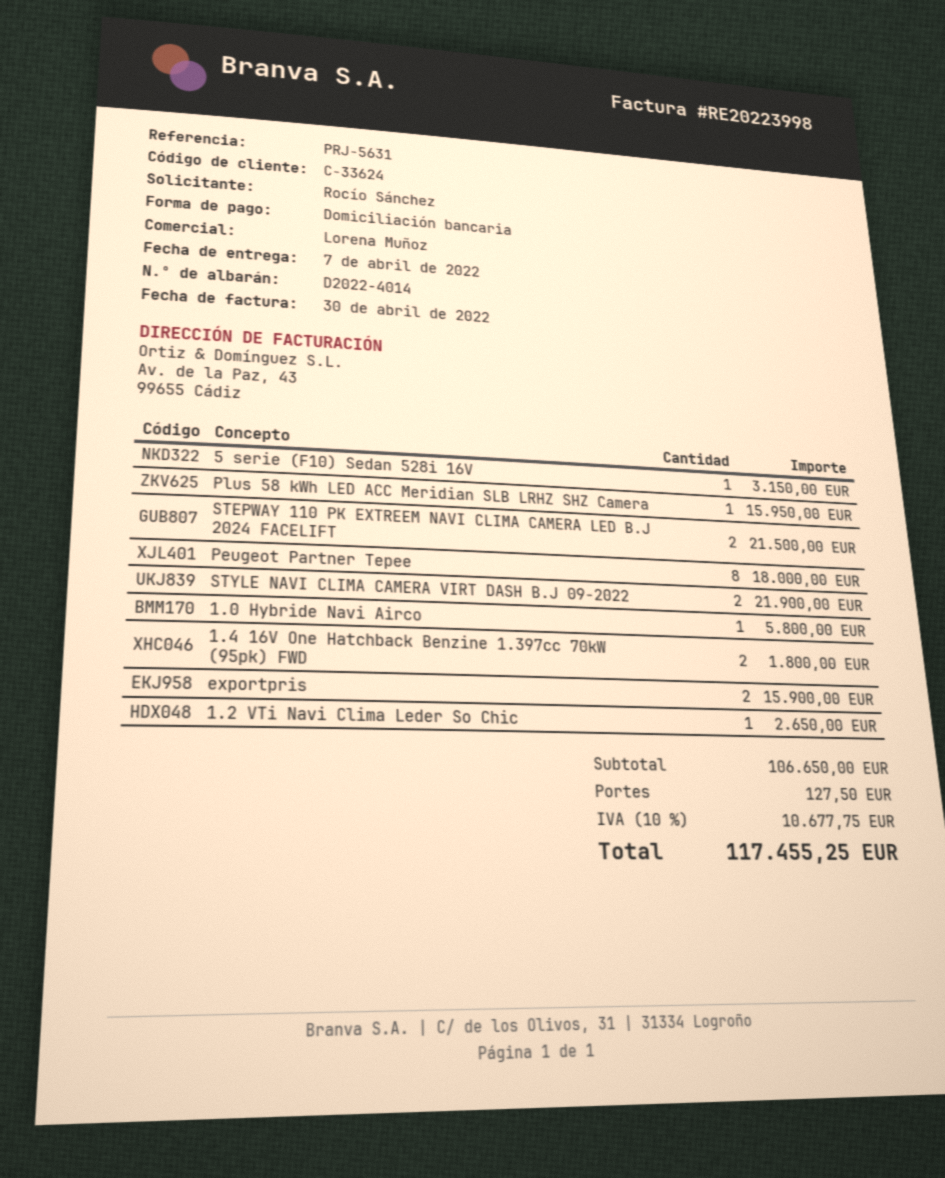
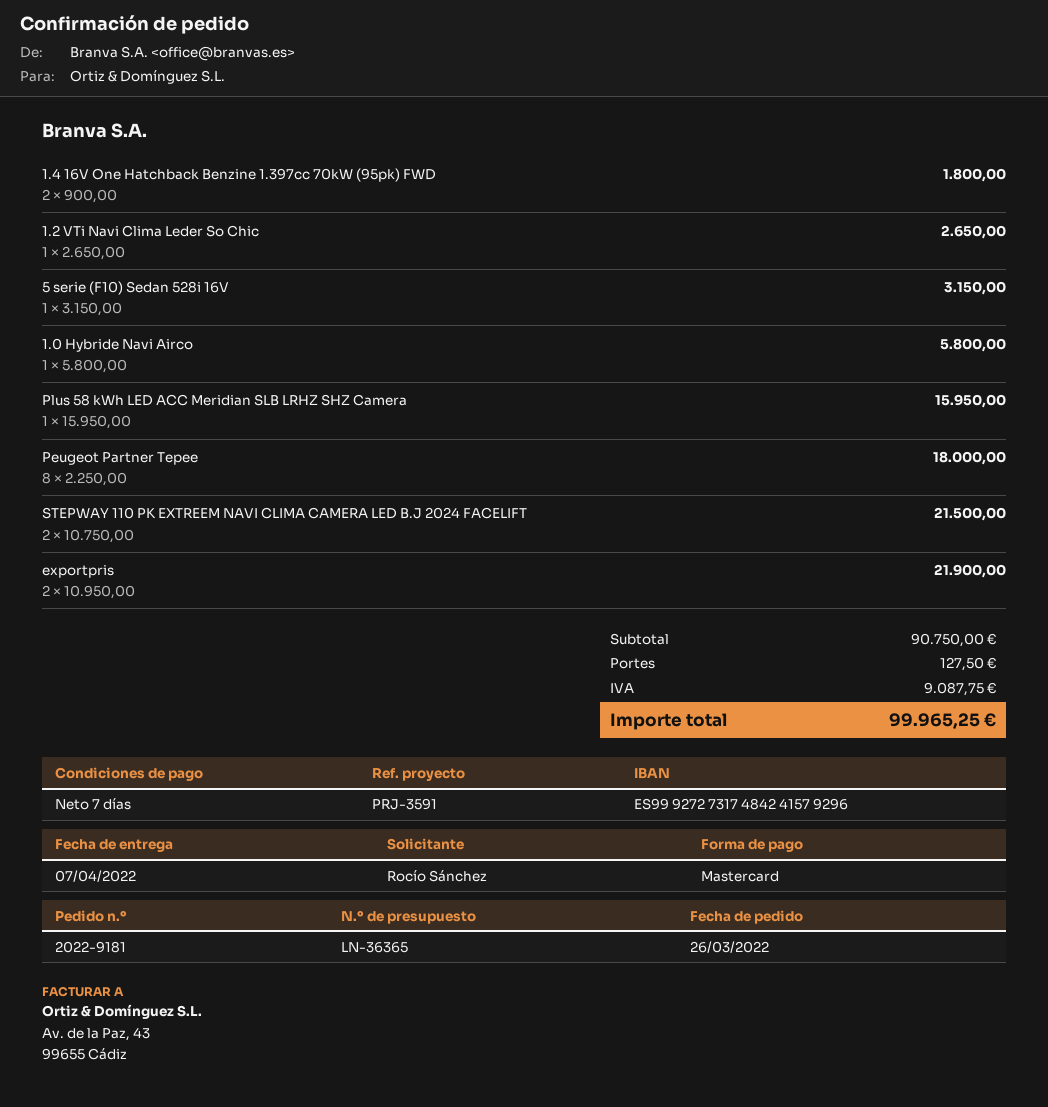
reference: PRJ-5631 -> PRJ-3591
payment method: direct debit -> Mastercard
STYLE NAVI CLIMA CAMERA VIRT DASH B.J 09-2022: 2 for 21900.00 -> none
exportpris: 2 for 15900.00 -> 2 for 21900.00
subtotal: 106650.00 -> 90750.00
tax: 10677.75 -> 9087.75
total: 117455.25 -> 99965.25

